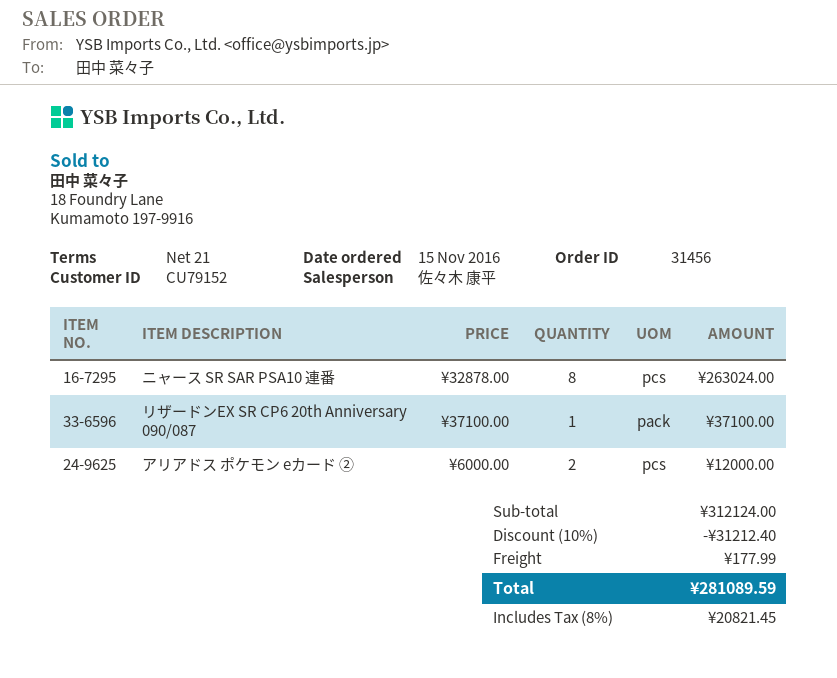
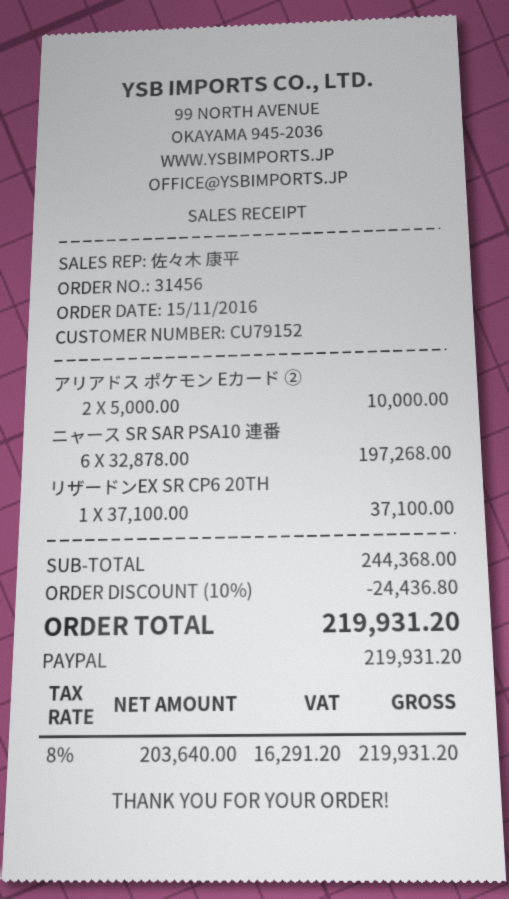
ニャース SR SAR PSA10 連番: 8 x 32878.00 = 263024.00 -> 6 x 32878.00 = 197268.00
アリアドス ポケモン eカード ②: 2 x 6000.00 = 12000.00 -> 2 x 5000.00 = 10000.00
subtotal: 312124.00 -> 244368.00
discount: 10% = 31212.40 -> 10% = 24436.80
shipping: 177.99 -> none
tax: 8% = 20821.45 -> 8% = 16291.20
total: 281089.59 -> 219931.20

